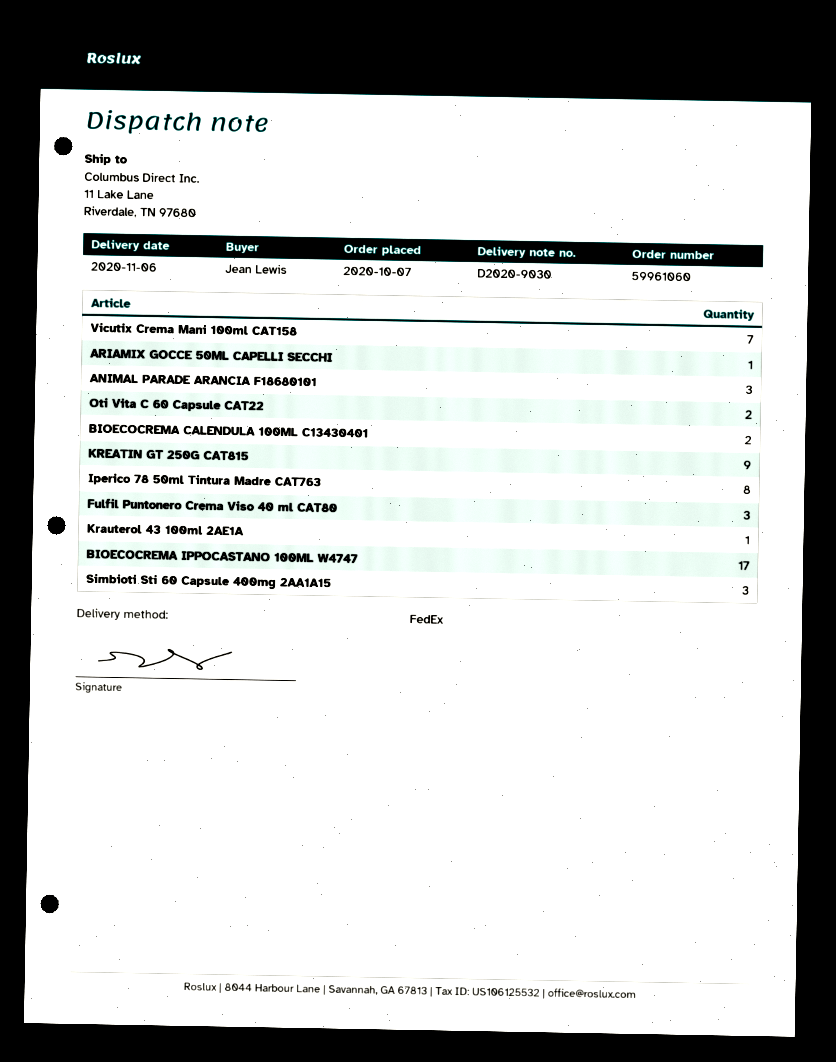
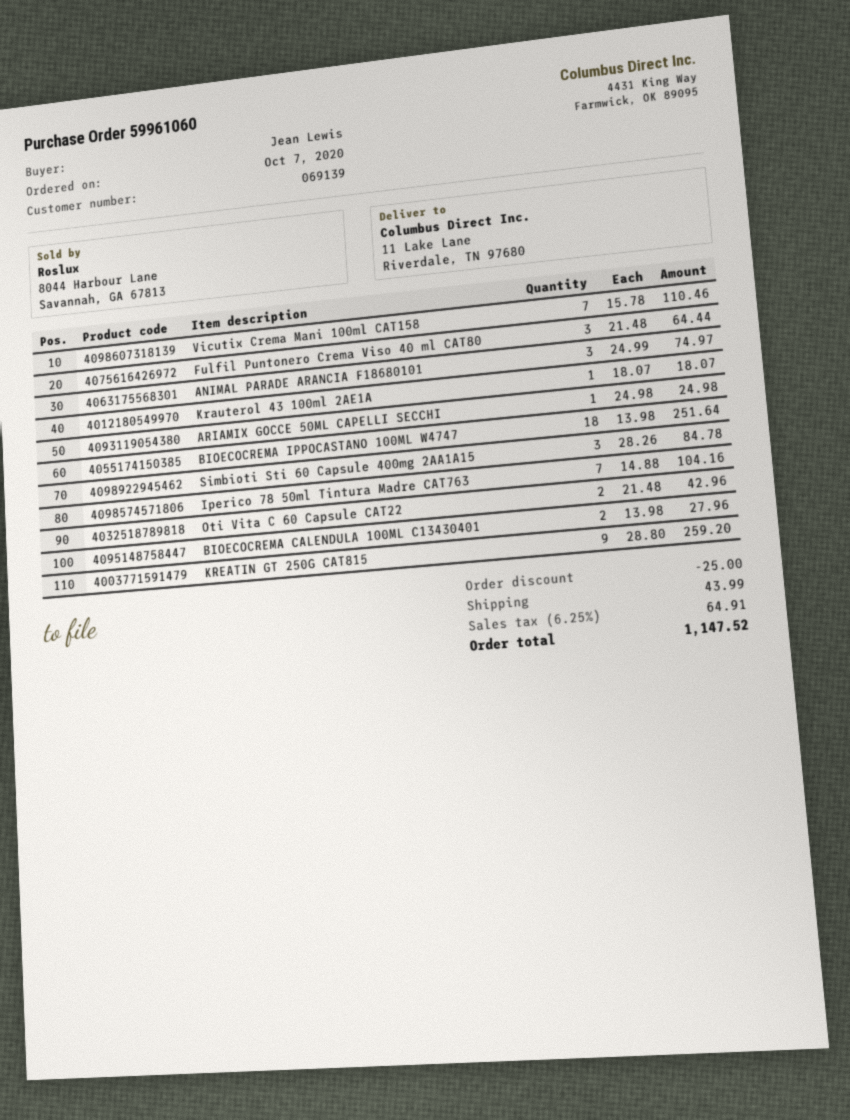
Iperico 78 50ml Tintura Madre CAT763: 8 -> 7
BIOECOCREMA IPPOCASTANO 100ML W4747: 17 -> 18

